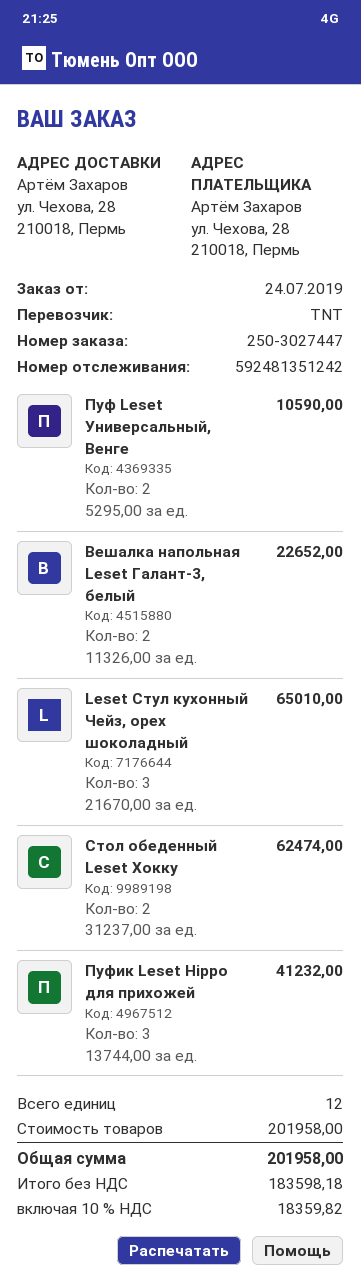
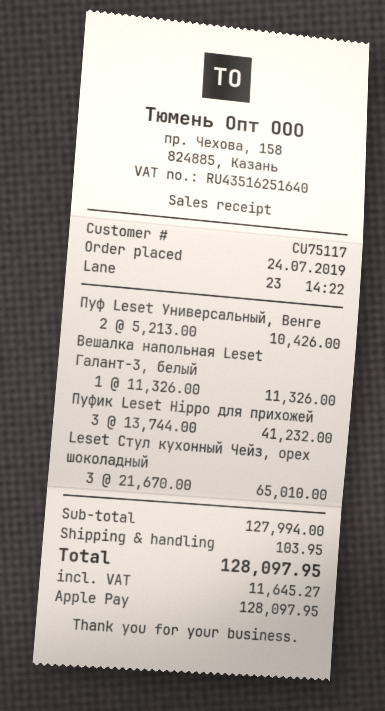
Пуф Leset Универсальный, Венге: 2 x 5295.00 = 10590.00 -> 2 x 5213.00 = 10426.00
Вешалка напольная Leset Галант-3, белый: 2 x 11326.00 = 22652.00 -> 1 x 11326.00 = 11326.00
Стол обеденный Leset Хокку: 2 x 31237.00 = 62474.00 -> none
subtotal: 201958.00 -> 127994.00
shipping: none -> 103.95
tax: 18359.82 -> 11645.27
total: 201958.00 -> 128097.95

